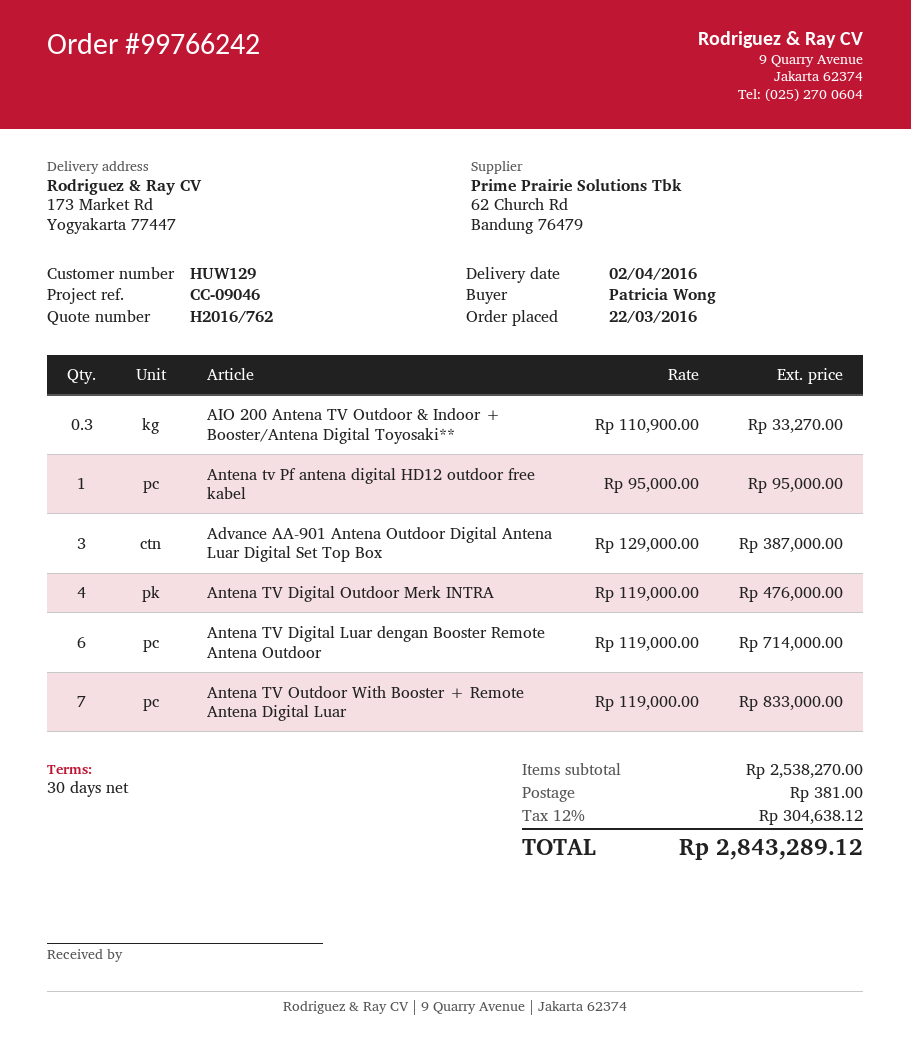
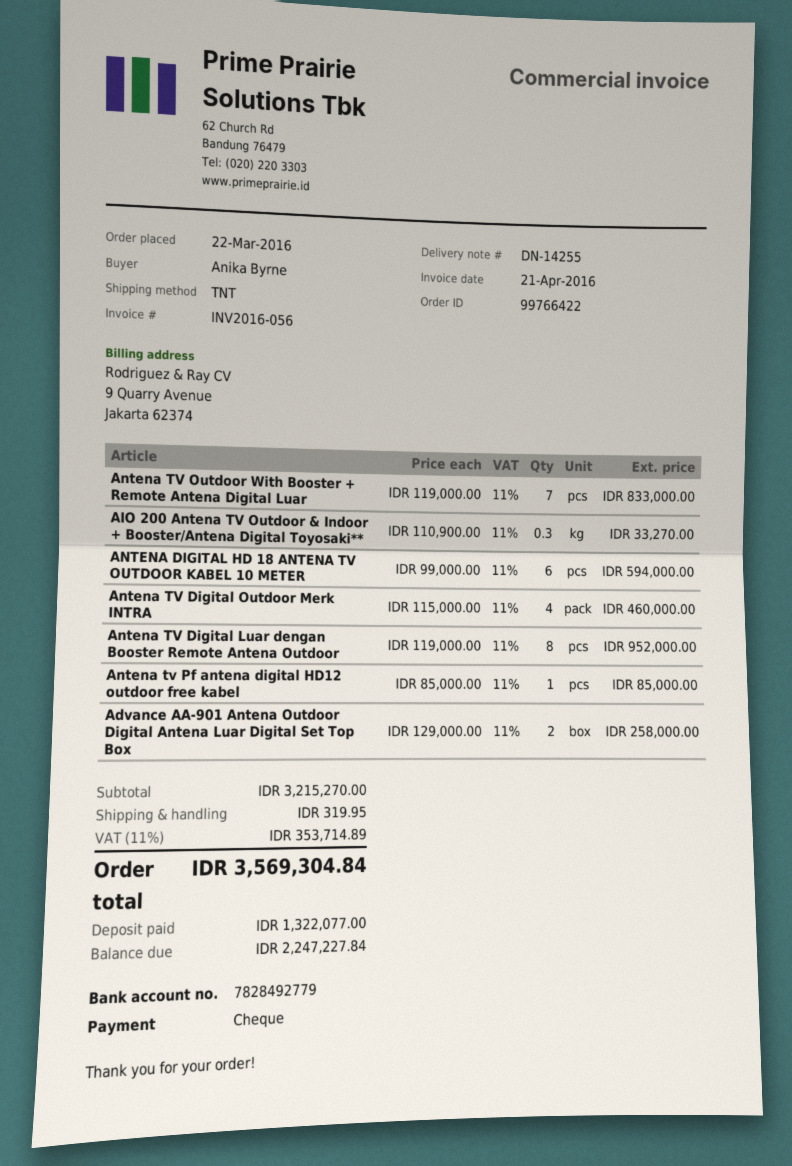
order number: 99766242 -> 99766422
ordered by: Patricia Wong -> Anika Byrne
Antena tv Pf antena digital HD12 outdoor free kabel: 1 x 95000.00 = 95000.00 -> 1 x 85000.00 = 85000.00
Advance AA-901 Antena Outdoor Digital Antena Luar Digital Set Top Box: 3 x 129000.00 = 387000.00 -> 2 x 129000.00 = 258000.00
Antena TV Digital Outdoor Merk INTRA: 4 x 119000.00 = 476000.00 -> 4 x 115000.00 = 460000.00
Antena TV Digital Luar dengan Booster Remote Antena Outdoor: 6 x 119000.00 = 714000.00 -> 8 x 119000.00 = 952000.00
ANTENA DIGITAL HD 18 ANTENA TV OUTDOOR KABEL 10 METER: none -> 6 x 99000.00 = 594000.00
subtotal: 2538270.00 -> 3215270.00
shipping: 381.00 -> 319.95
tax: 12% = 304638.12 -> 11% = 353714.89
total: 2843289.12 -> 3569304.84

